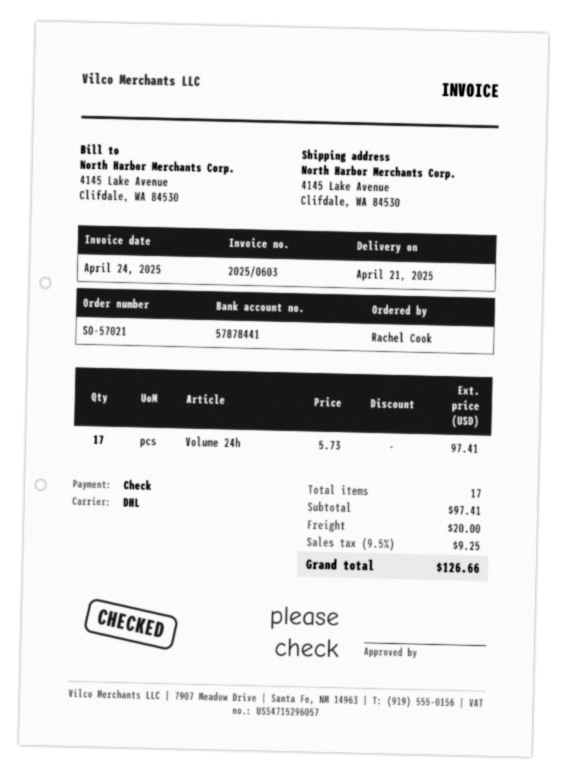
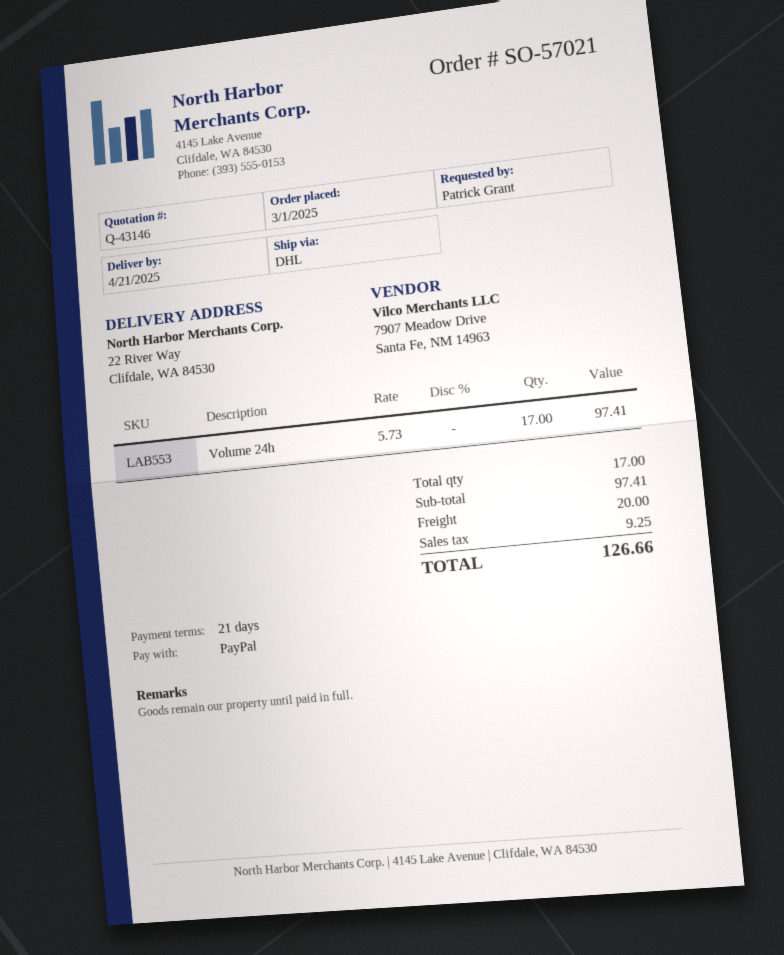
ordered by: Rachel Cook -> Patrick Grant
payment method: cheque -> PayPal
ship to: 4145 Lake Avenue, Clifdale, WA 84530 -> 22 River Way, Clifdale, WA 84530

